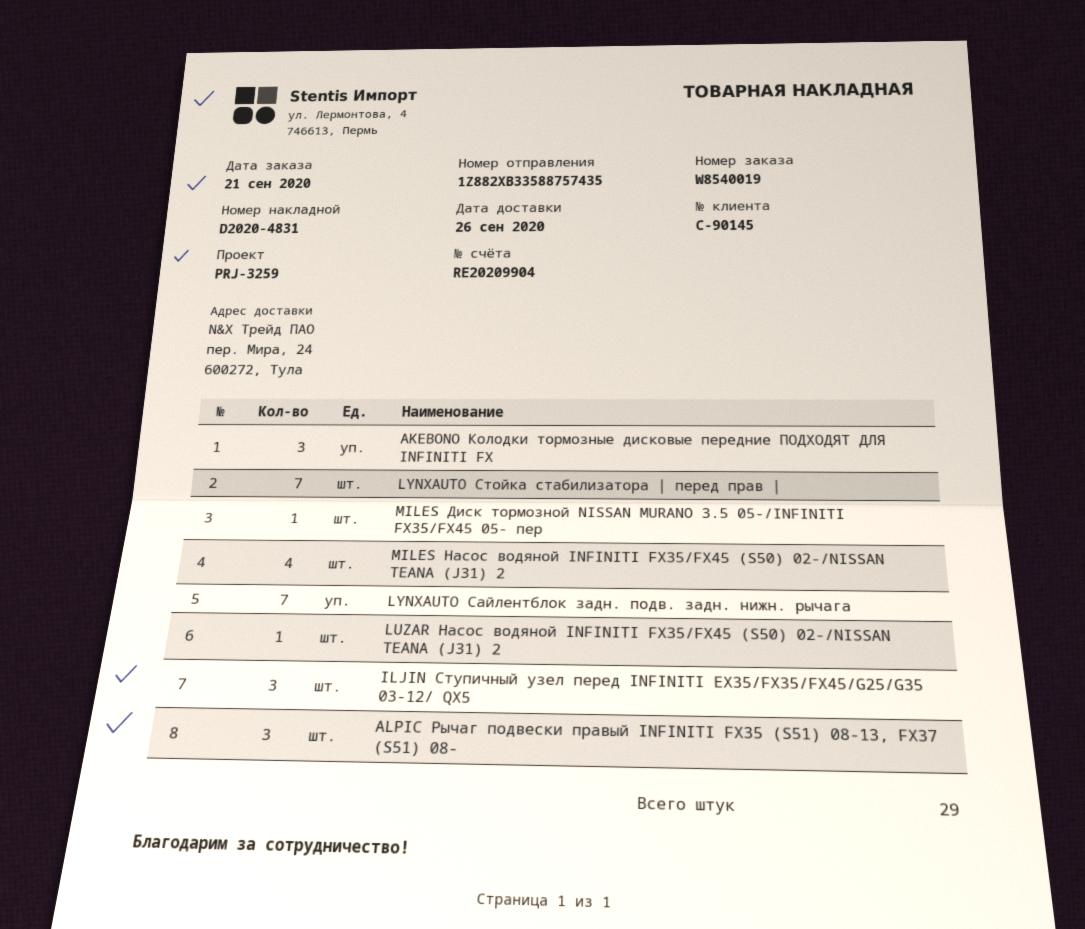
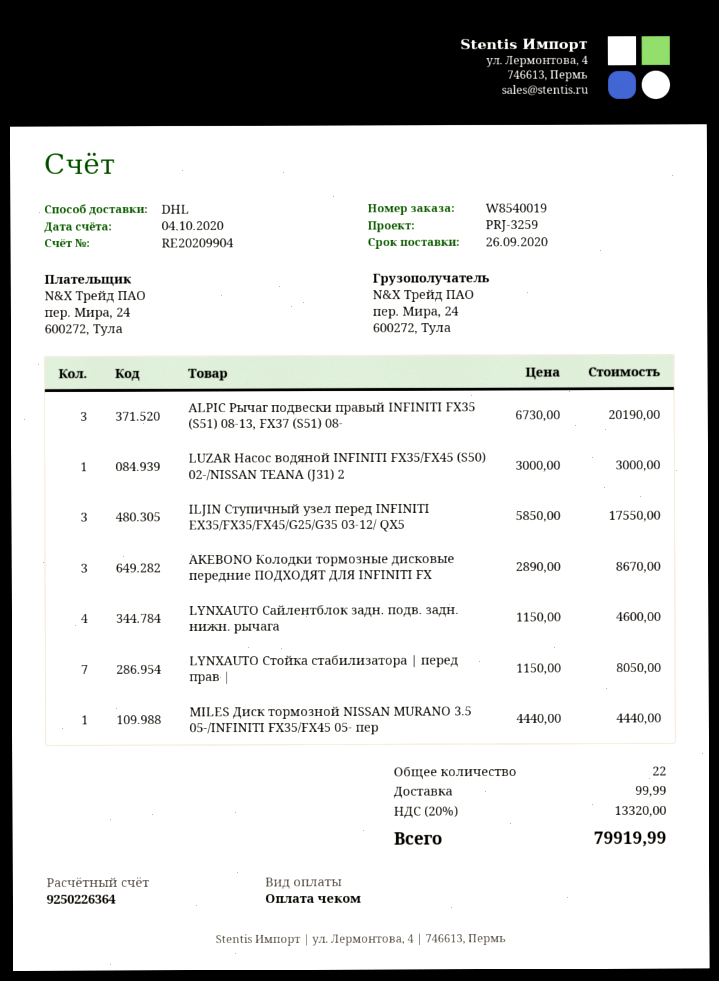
MILES Насос водяной INFINITI FX35/FX45 (S50) 02-/NISSAN TEANA (J31) 2: 4 -> none
LYNXAUTO Сайлентблок задн. подв. задн. нижн. рычага: 7 -> 4
total quantity: 29 -> 22

